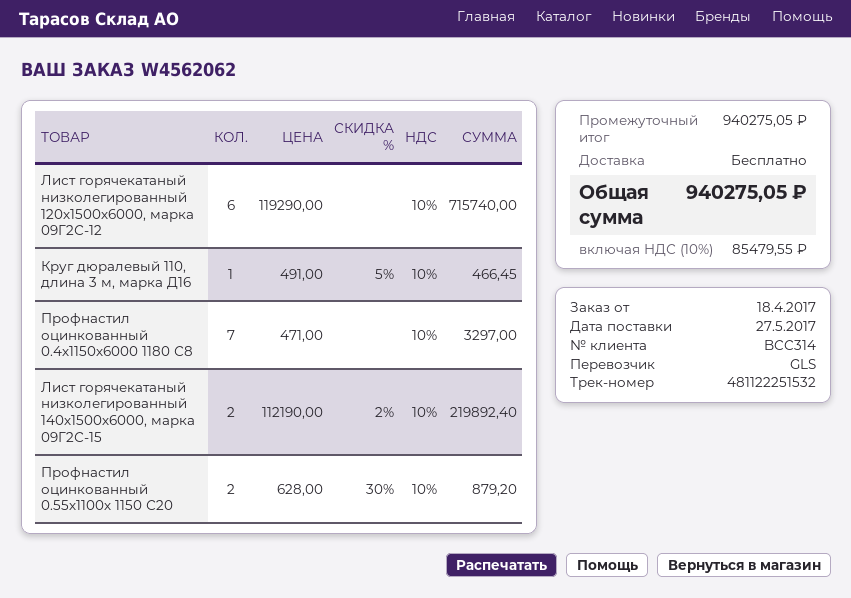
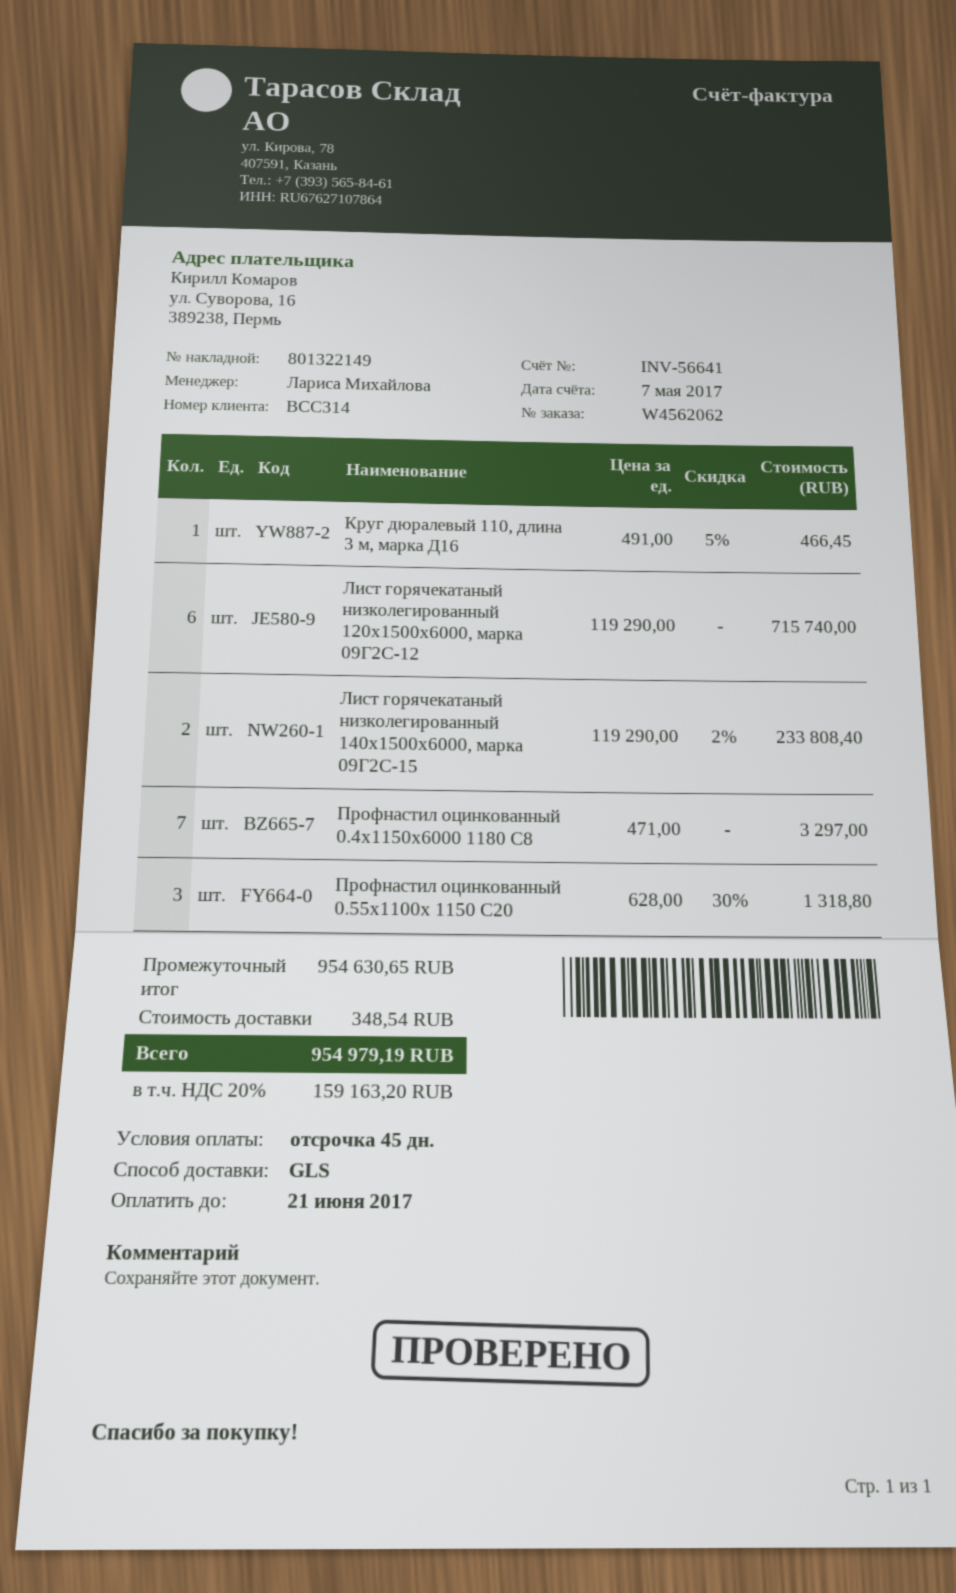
Лист горячекатаный низколегированный 140х1500х6000, марка 09Г2С-15: 2 x 112190.00 - 2% = 219892.40 -> 2 x 119290.00 - 2% = 233808.40
Профнастил оцинкованный 0.55х1100х 1150 С20: 2 x 628.00 - 30% = 879.20 -> 3 x 628.00 - 30% = 1318.80
subtotal: 940275.05 -> 954630.65
shipping: 0.00 -> 348.54
tax: 10% = 85479.55 -> 20% = 159163.20
total: 940275.05 -> 954979.19

